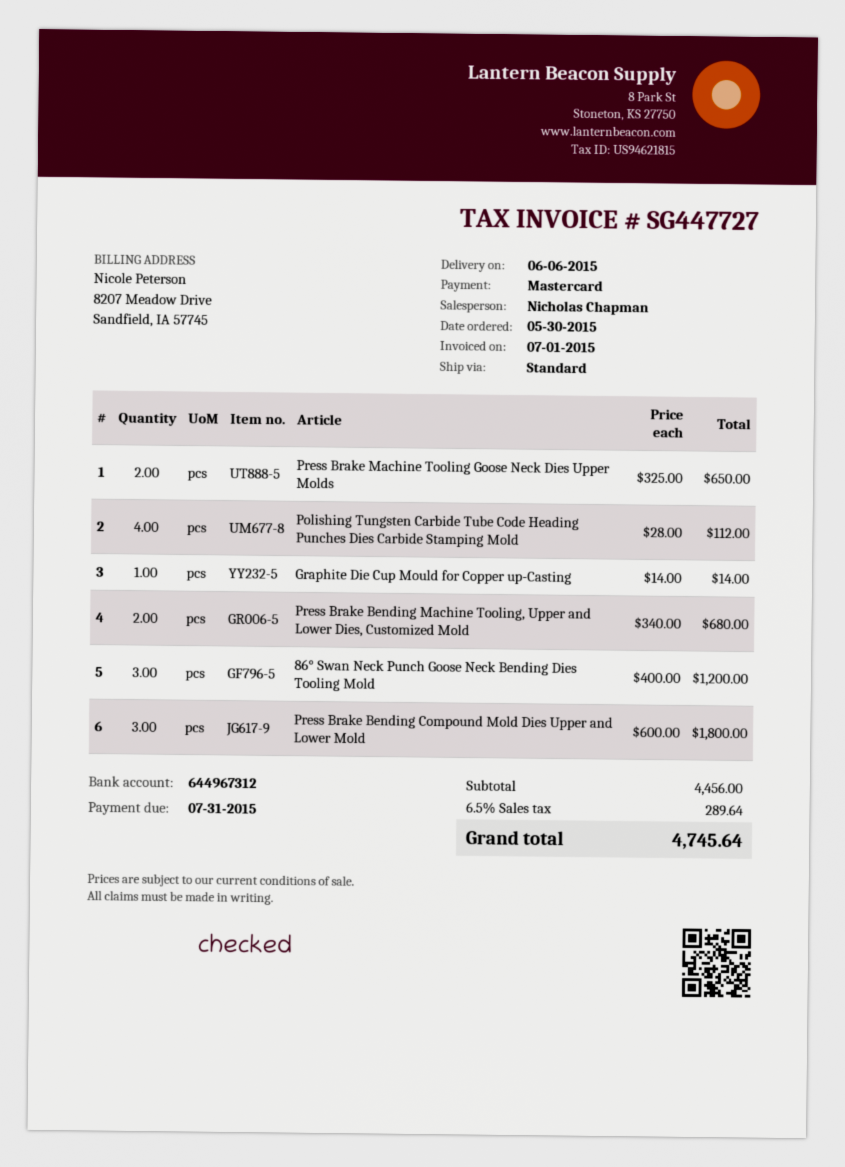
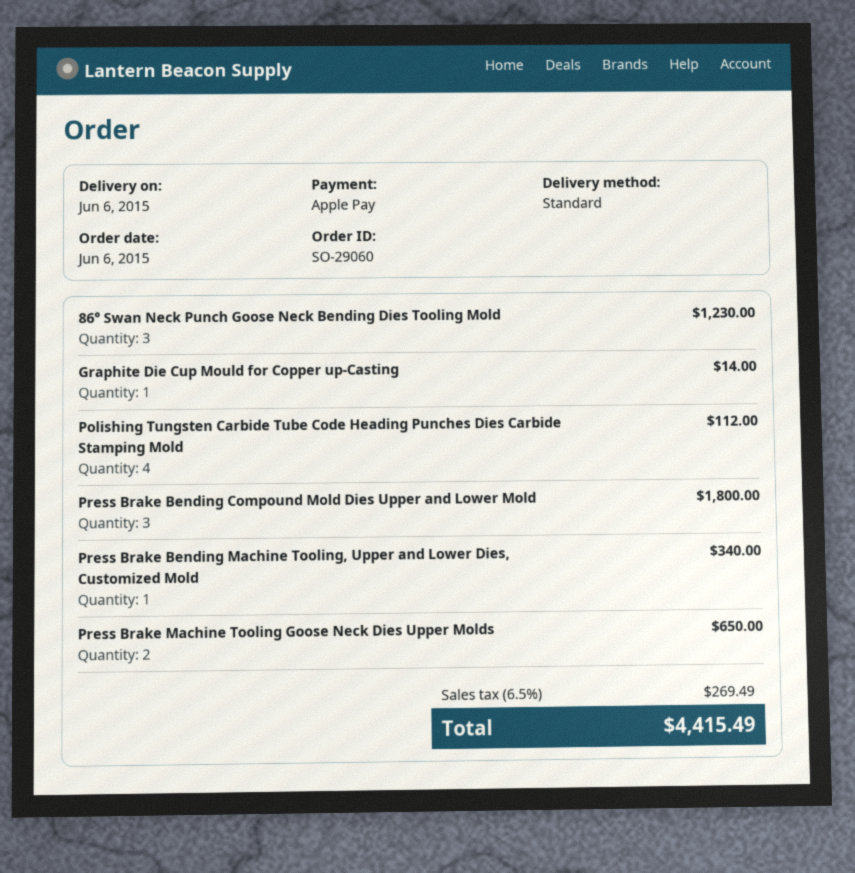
order date: 2015-05-30 -> 2015-06-06
payment method: Mastercard -> Apple Pay
Press Brake Bending Machine Tooling, Upper and Lower Dies, Customized Mold: 2 for 680.00 -> 1 for 340.00
86° Swan Neck Punch Goose Neck Bending Dies Tooling Mold: 3 for 1200.00 -> 3 for 1230.00
tax: 6.5% = 289.64 -> 6.5% = 269.49
total: 4745.64 -> 4415.49

